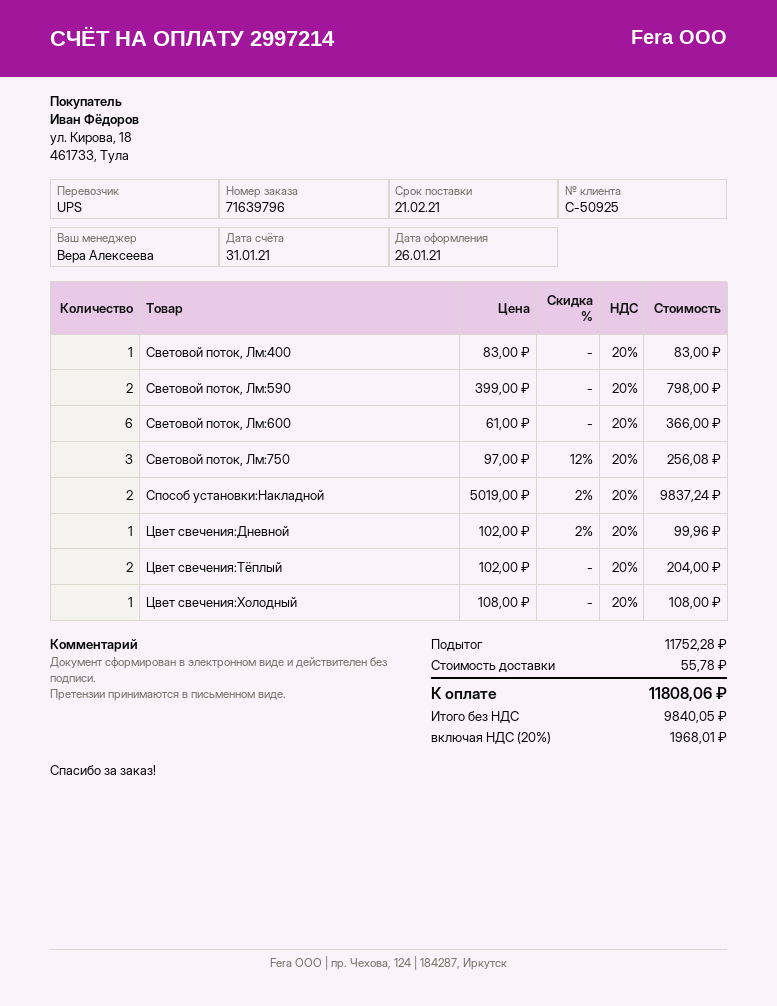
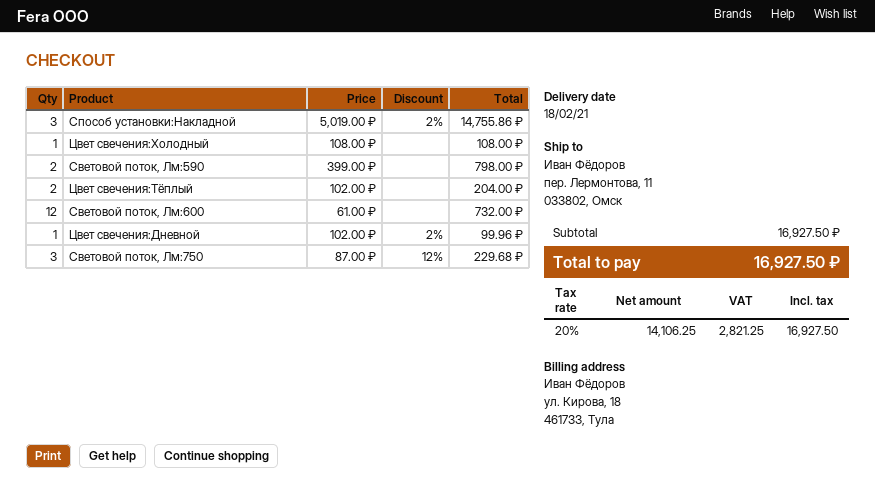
delivery date: 2021-02-21 -> 2021-02-18
Световой поток, Лм:400: 1 x 83.00 = 83.00 -> none
Световой поток, Лм:600: 6 x 61.00 = 366.00 -> 12 x 61.00 = 732.00
Световой поток, Лм:750: 3 x 97.00 - 12% = 256.08 -> 3 x 87.00 - 12% = 229.68
Способ установки:Накладной: 2 x 5019.00 - 2% = 9837.24 -> 3 x 5019.00 - 2% = 14755.86
subtotal: 11752.28 -> 16927.50
shipping: 55.78 -> none
net: 9840.05 -> 14106.25
tax: 20% = 1968.01 -> 20% = 2821.25
total: 11808.06 -> 16927.50

